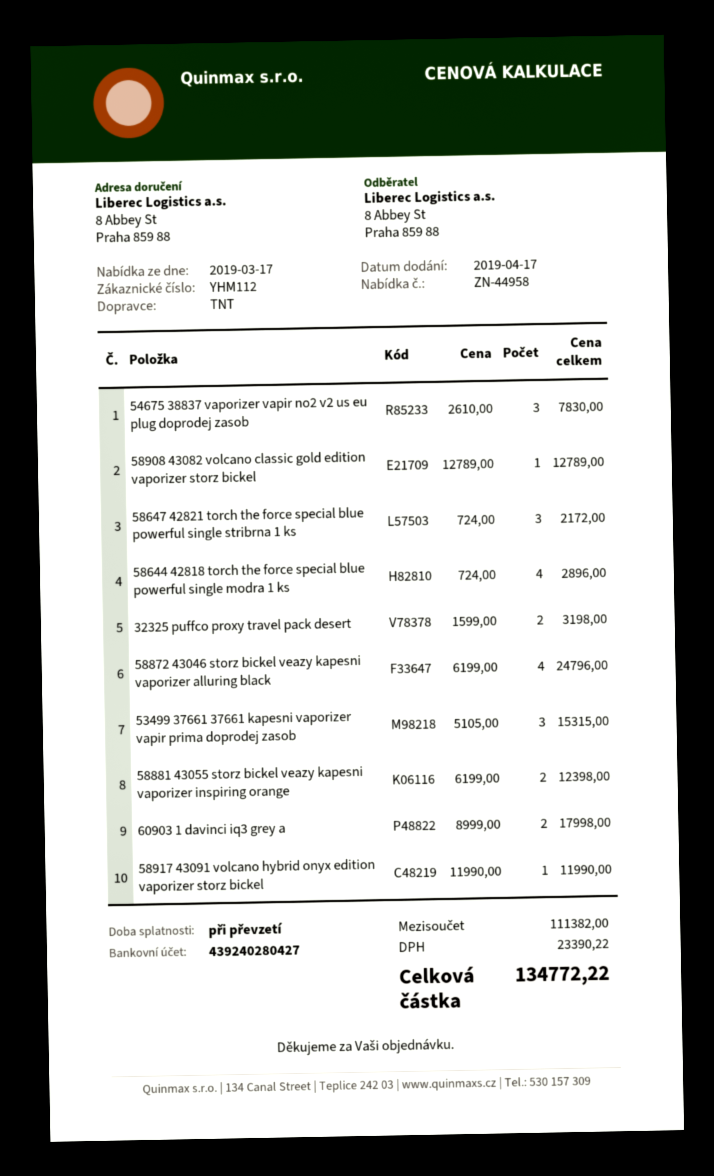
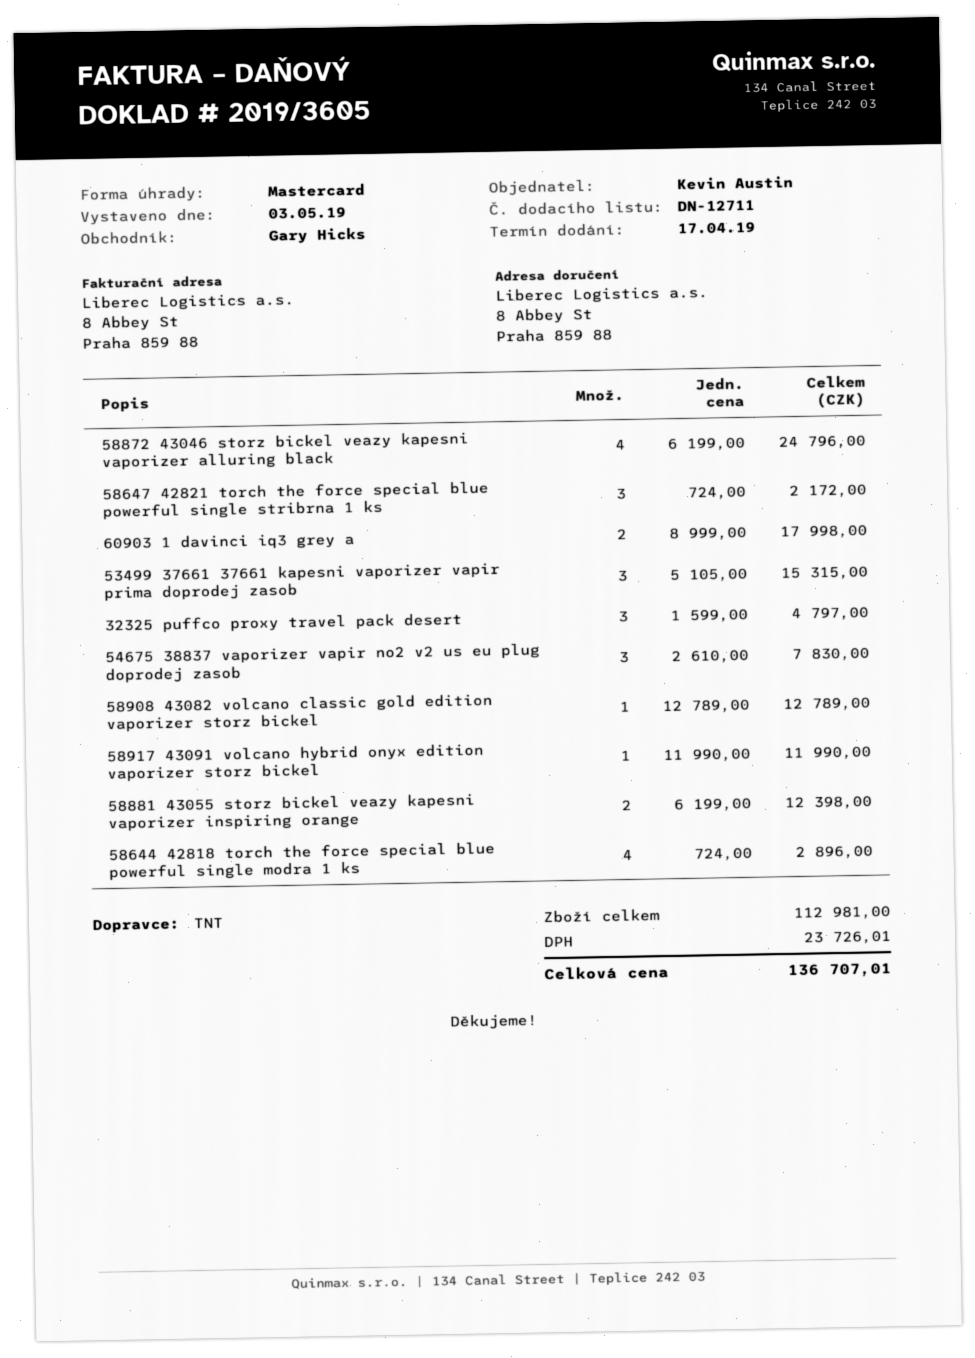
32325 puffco proxy travel pack desert: 2 x 1599.00 = 3198.00 -> 3 x 1599.00 = 4797.00
subtotal: 111382.00 -> 112981.00
tax: 23390.22 -> 23726.01
total: 134772.22 -> 136707.01

